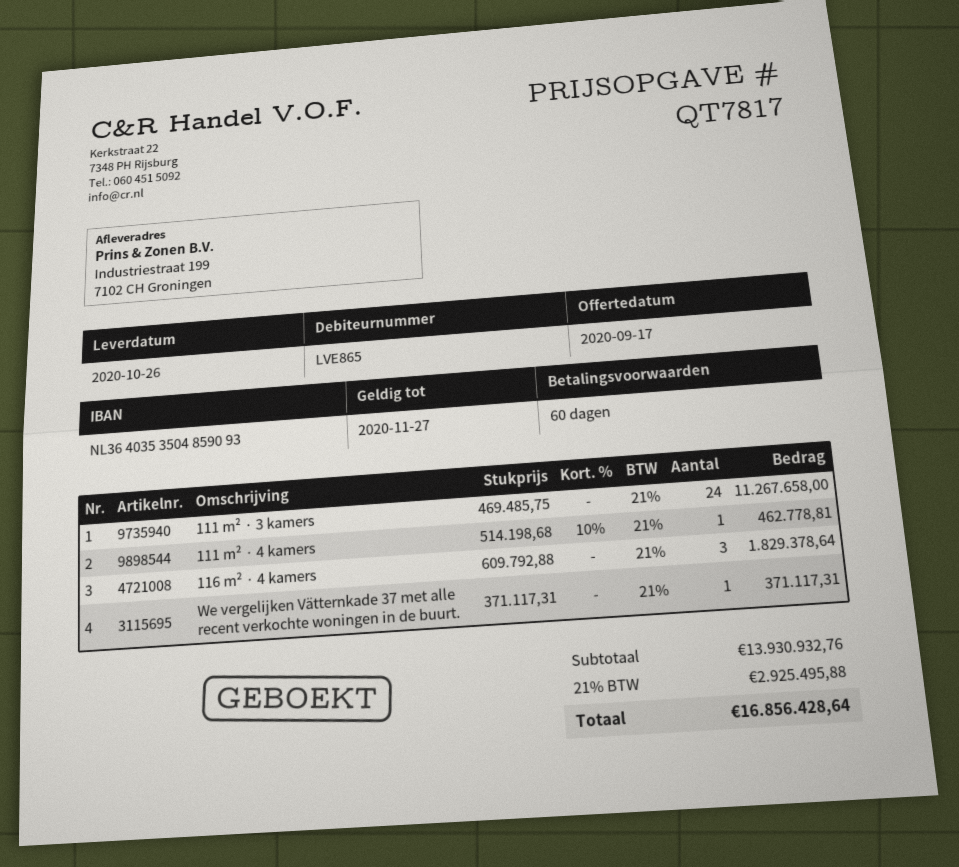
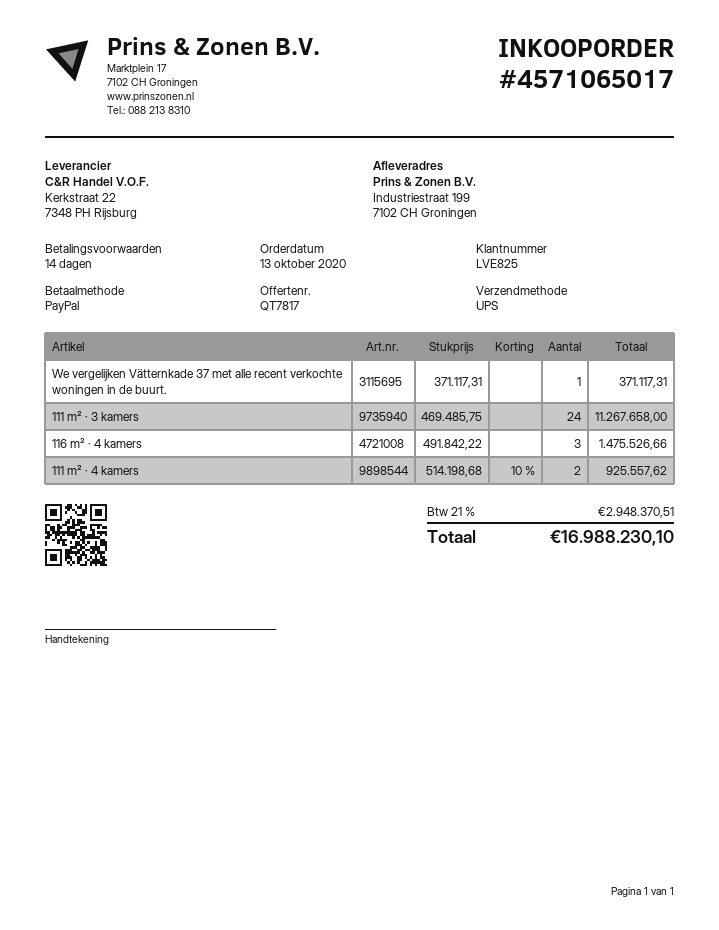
payment terms: 60 days -> 14 days
customer number: LVE865 -> LVE825
111 m² · 4 kamers: 1 x 514198.68 - 10% = 462778.81 -> 2 x 514198.68 - 10% = 925557.62
116 m² · 4 kamers: 3 x 609792.88 = 1829378.64 -> 3 x 491842.22 = 1475526.66
tax: 21% = 2925495.88 -> 21% = 2948370.51
total: 16856428.64 -> 16988230.10

